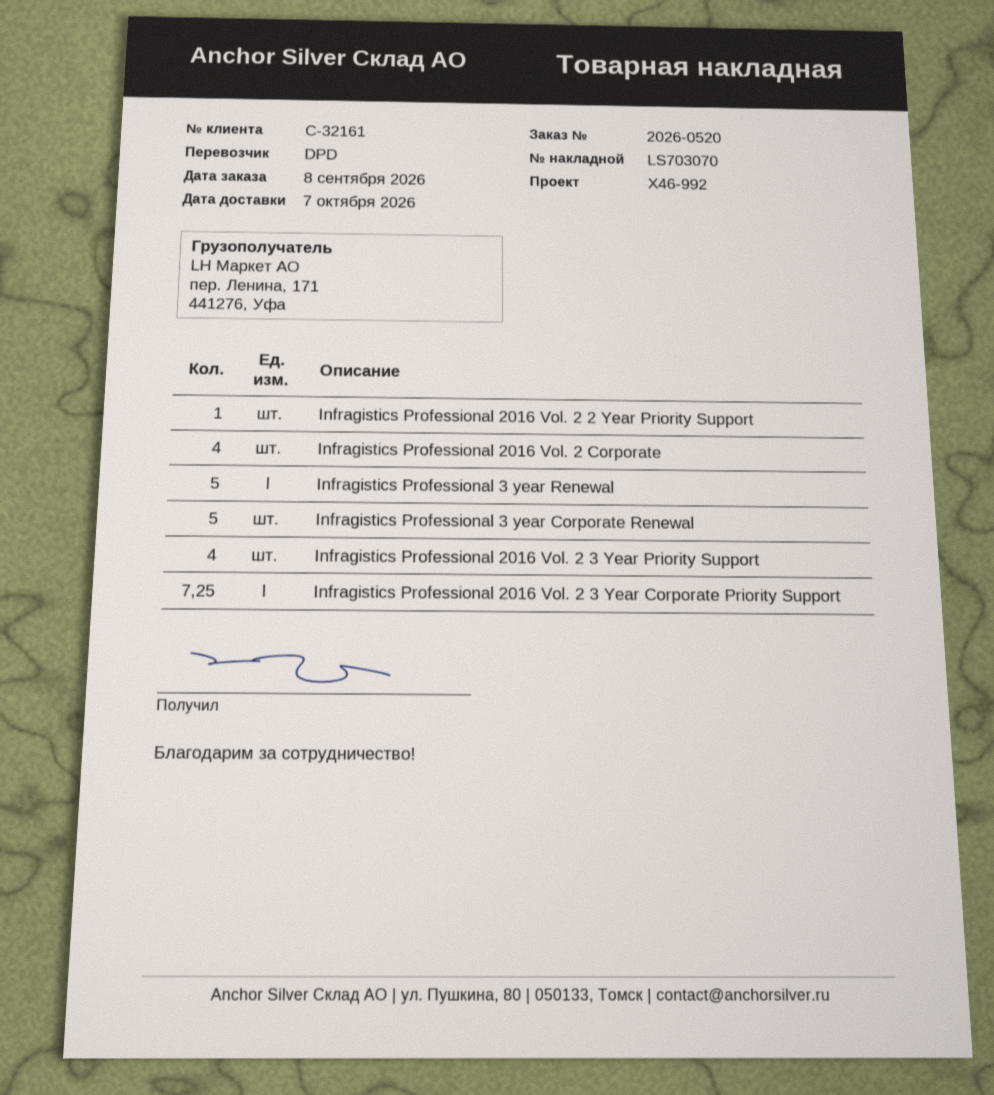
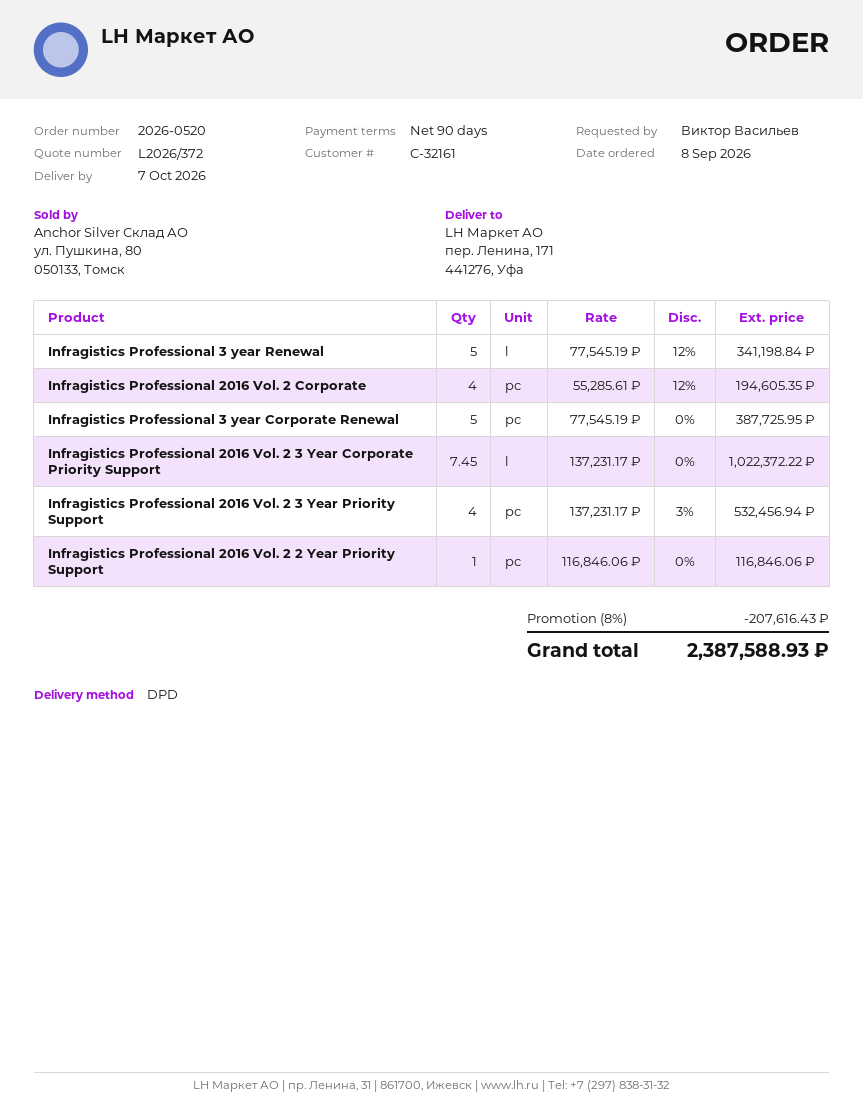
Infragistics Professional 2016 Vol. 2 3 Year Corporate Priority Support: 7.25 -> 7.45

